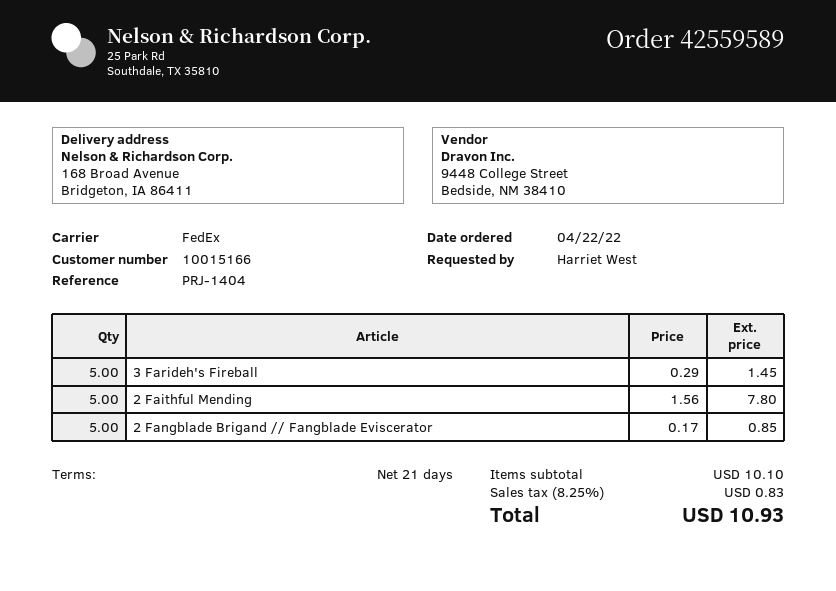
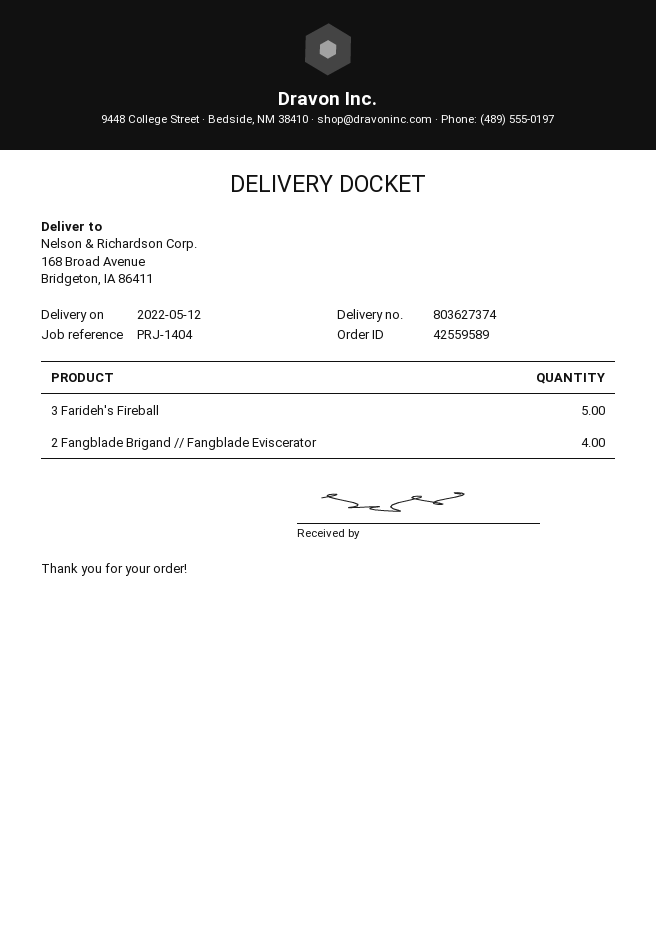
2 Faithful Mending: 5 -> none
2 Fangblade Brigand // Fangblade Eviscerator: 5 -> 4

